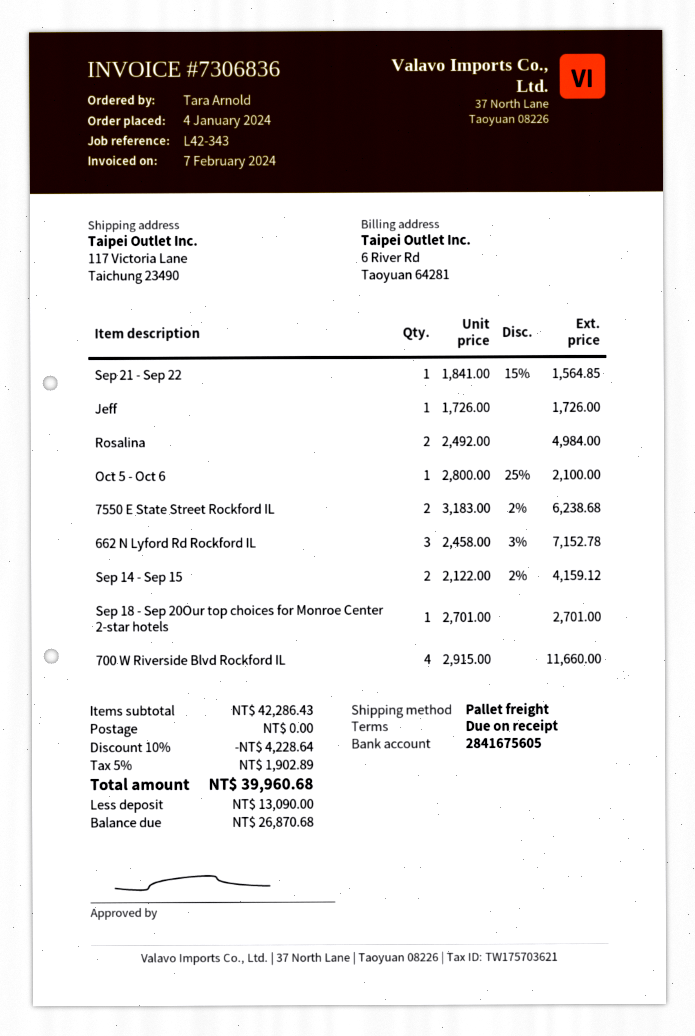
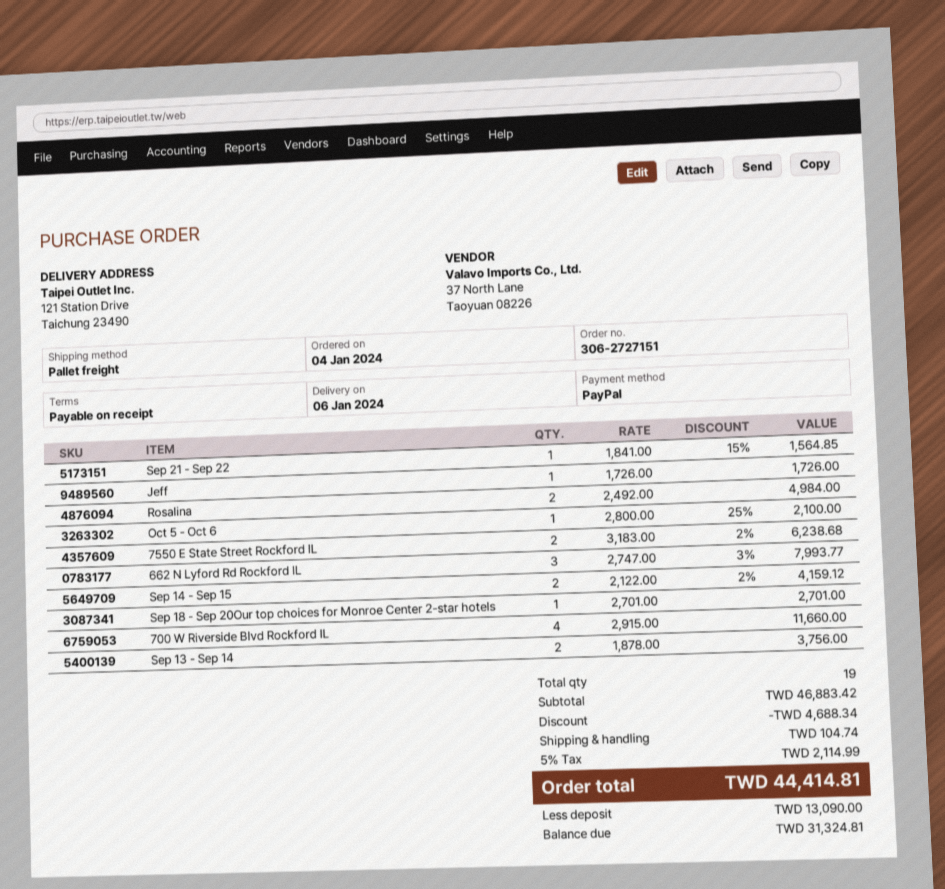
ship to: 117 Victoria Lane, Taichung 23490 -> 121 Station Drive, Taichung 23490
662 N Lyford Rd Rockford IL: 3 x 2458.00 - 3% = 7152.78 -> 3 x 2747.00 - 3% = 7993.77
Sep 13 - Sep 14: none -> 2 x 1878.00 = 3756.00
subtotal: 42286.43 -> 46883.42
discount: 4228.64 -> 4688.34
shipping: 0.00 -> 104.74
tax: 5% = 1902.89 -> 5% = 2114.99
total: 39960.68 -> 44414.81
balance: 26870.68 -> 31324.81

